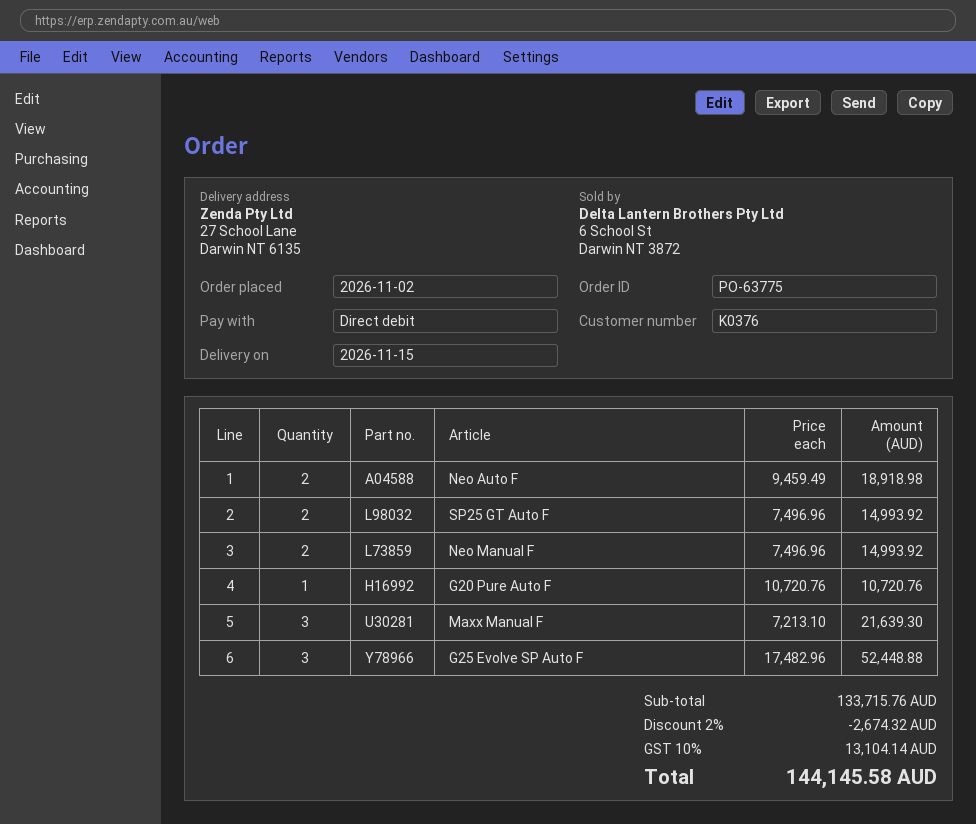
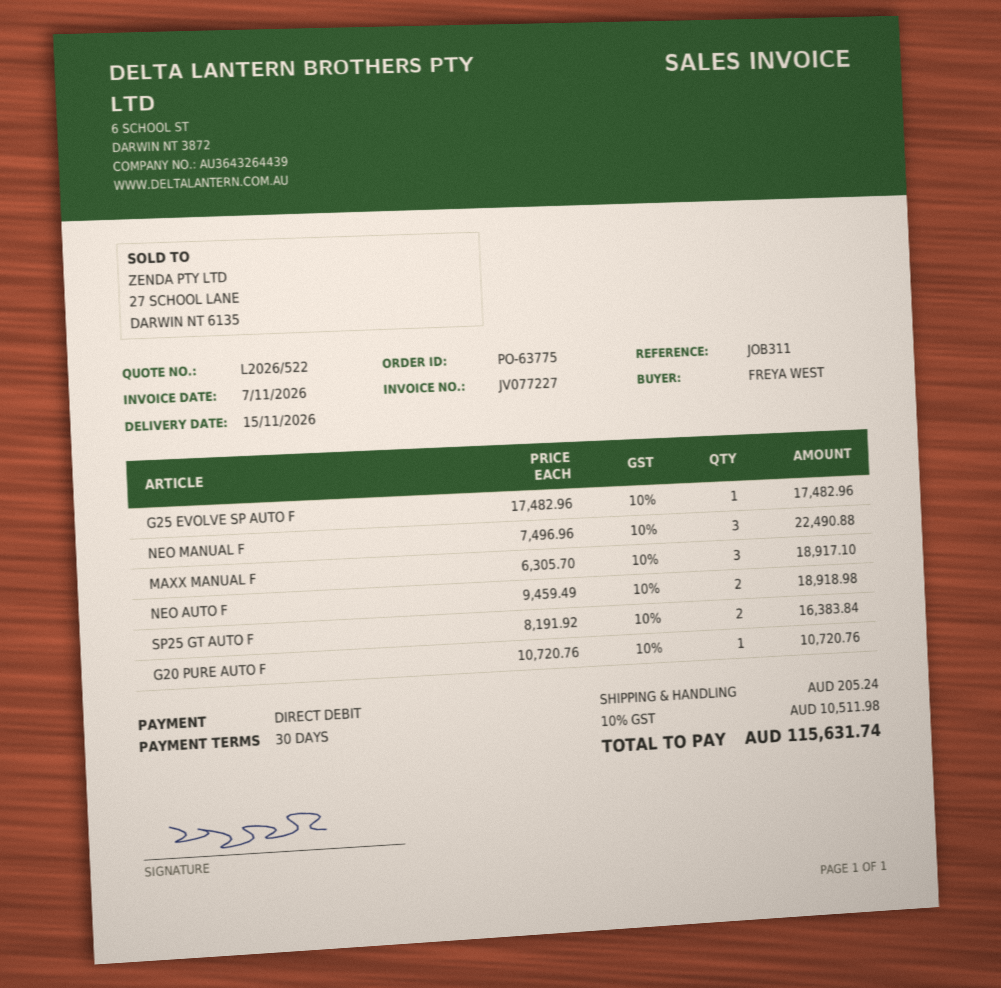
SP25 GT Auto F: 2 x 7496.96 = 14993.92 -> 2 x 8191.92 = 16383.84
Neo Manual F: 2 x 7496.96 = 14993.92 -> 3 x 7496.96 = 22490.88
Maxx Manual F: 3 x 7213.10 = 21639.30 -> 3 x 6305.70 = 18917.10
G25 Evolve SP Auto F: 3 x 17482.96 = 52448.88 -> 1 x 17482.96 = 17482.96
discount: 2% = 2674.32 -> none
shipping: none -> 205.24
tax: 10% = 13104.14 -> 10% = 10511.98
total: 144145.58 -> 115631.74

